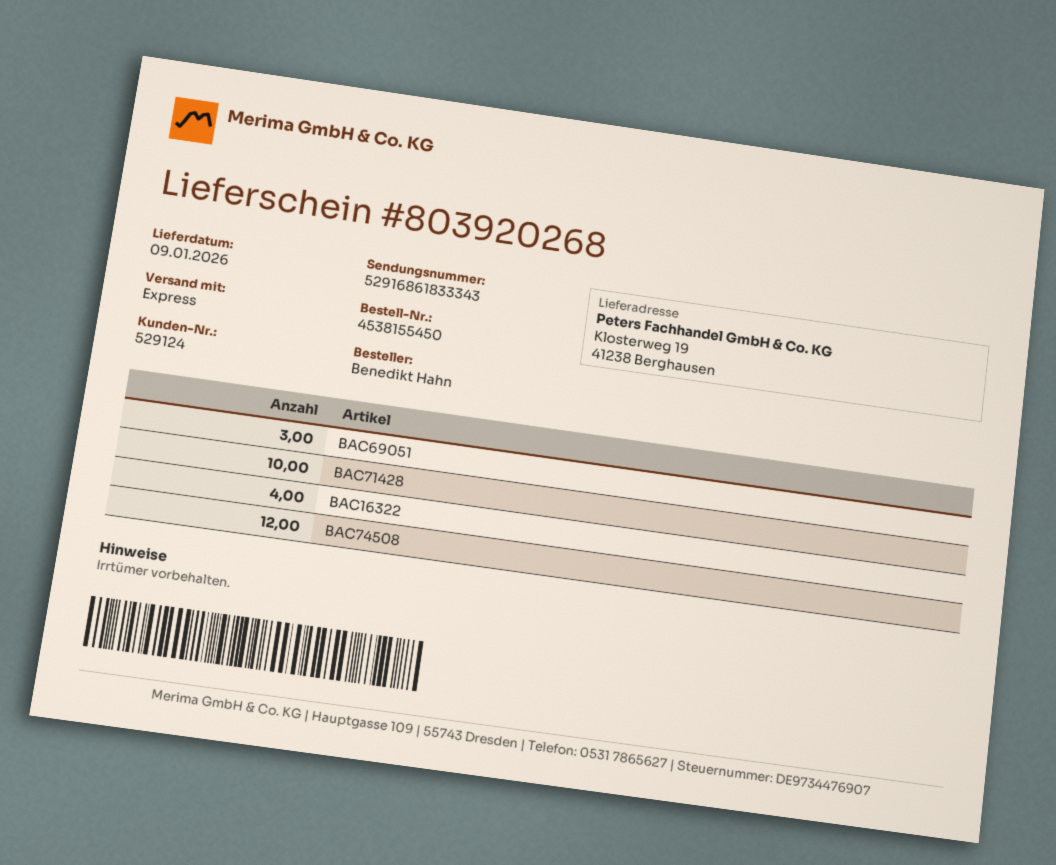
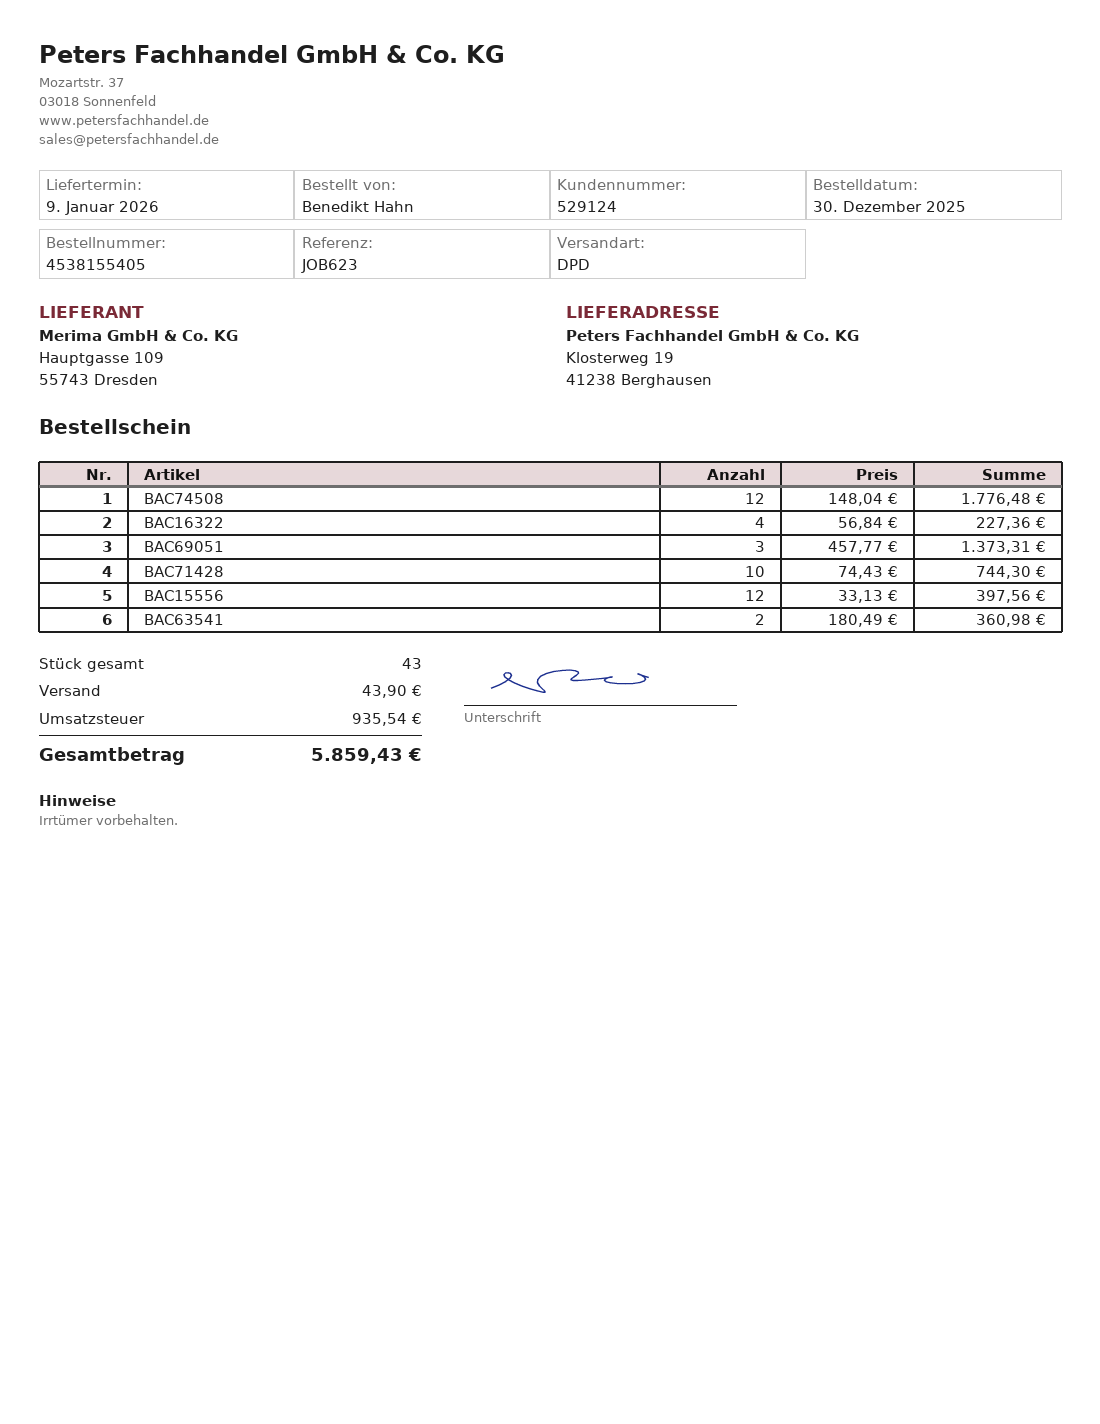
order number: 4538155450 -> 4538155405
shipping method: express -> DPD
BAC15556: none -> 12
BAC63541: none -> 2

